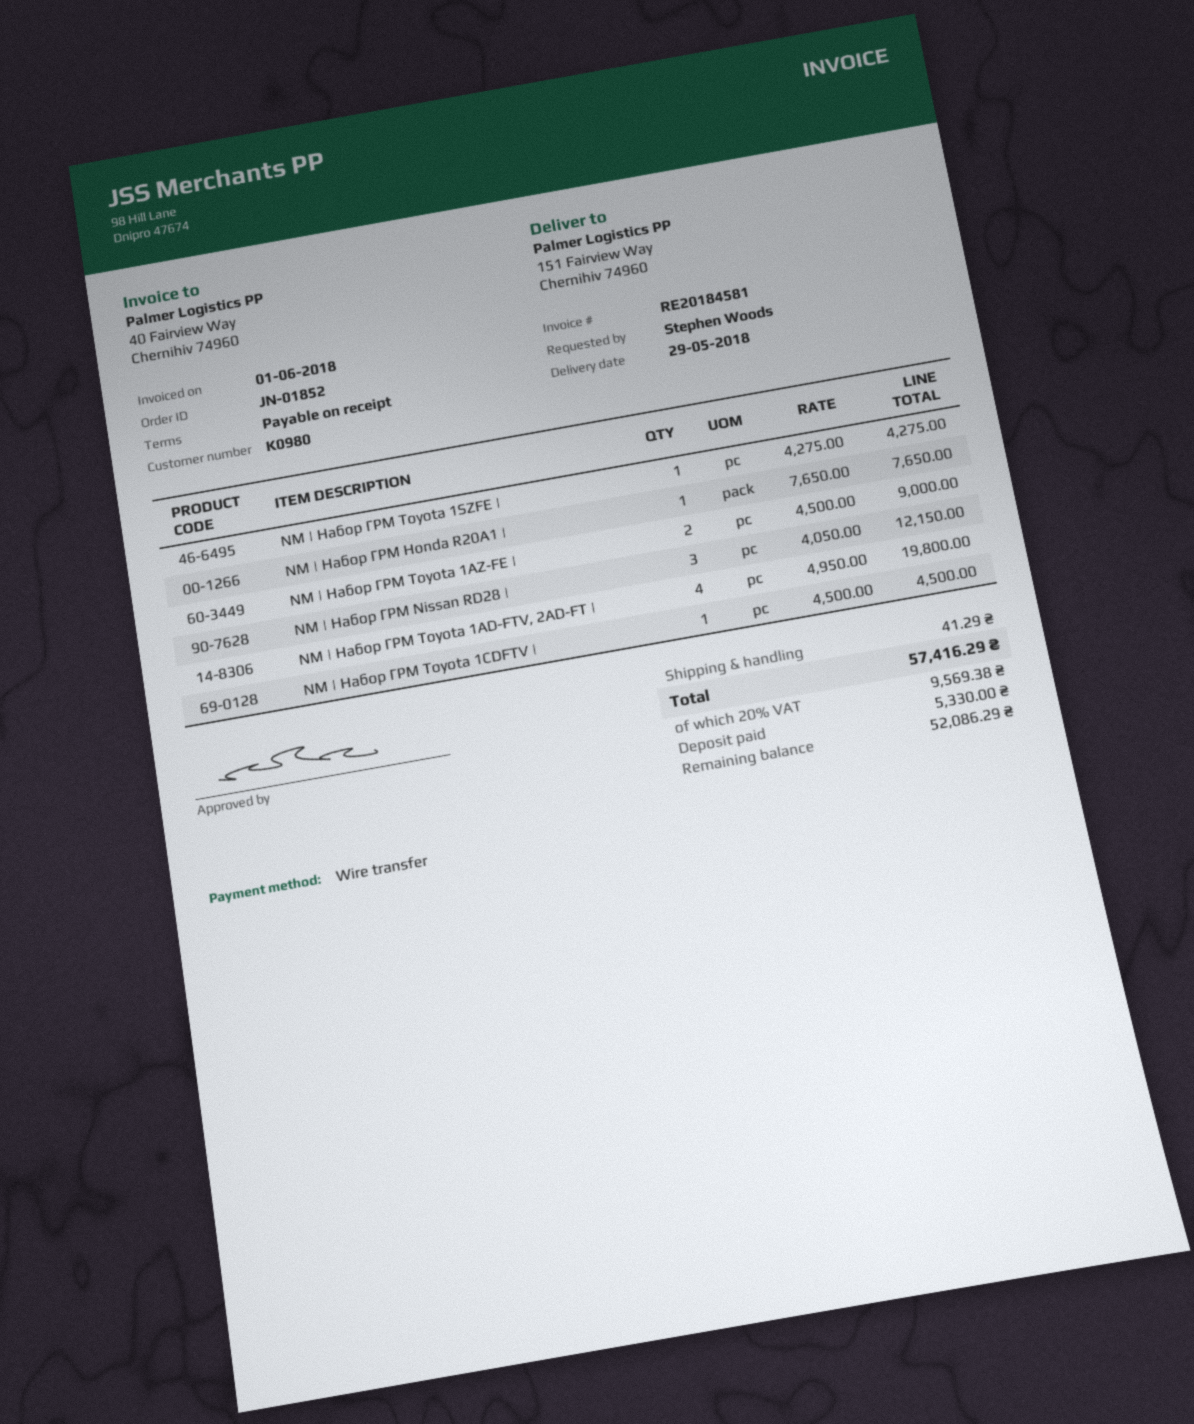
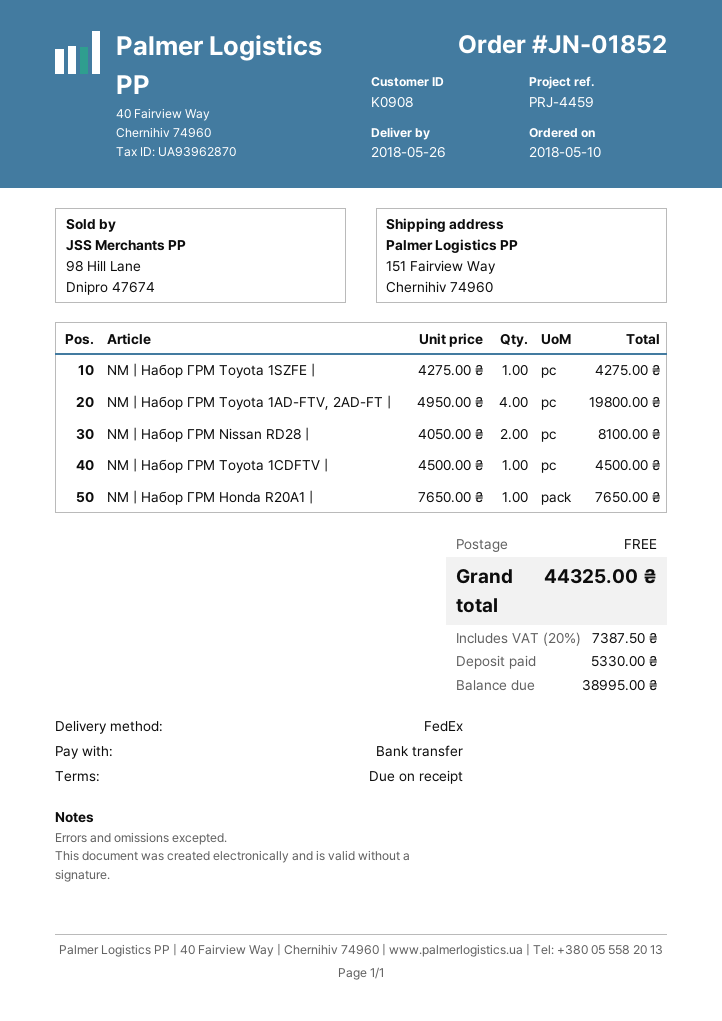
delivery date: 2018-05-29 -> 2018-05-26
customer number: K0980 -> K0908
NM | Набор ГРМ Toyota 1AZ-FE |: 2 x 4500.00 = 9000.00 -> none
NM | Набор ГРМ Nissan RD28 |: 3 x 4050.00 = 12150.00 -> 2 x 4050.00 = 8100.00
shipping: 41.29 -> 0.00
tax: 20% = 9569.38 -> 20% = 7387.50
total: 57416.29 -> 44325.00
balance: 52086.29 -> 38995.00

